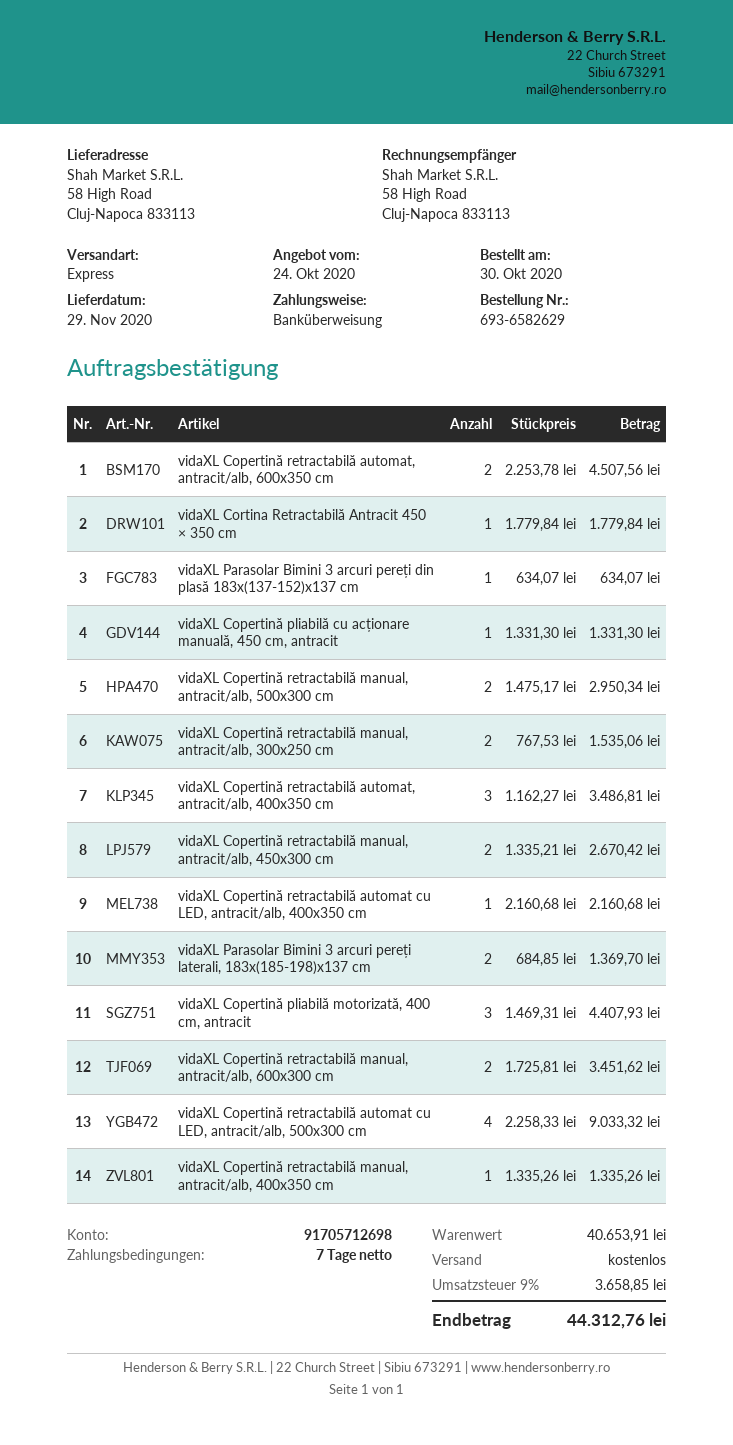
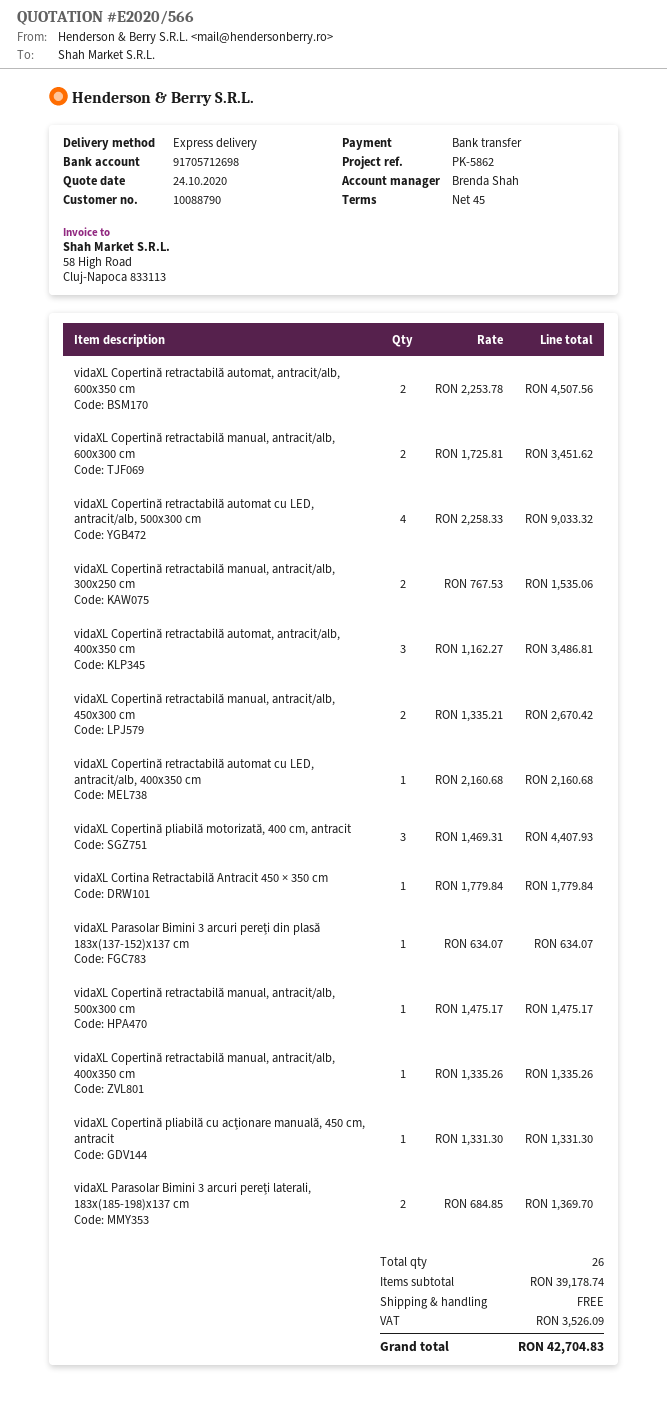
payment terms: 7 days -> 45 days
vidaXL Copertină retractabilă manual, antracit/alb, 500x300 cm: 2 x 1475.17 = 2950.34 -> 1 x 1475.17 = 1475.17
subtotal: 40653.91 -> 39178.74
tax: 3658.85 -> 3526.09
total: 44312.76 -> 42704.83

